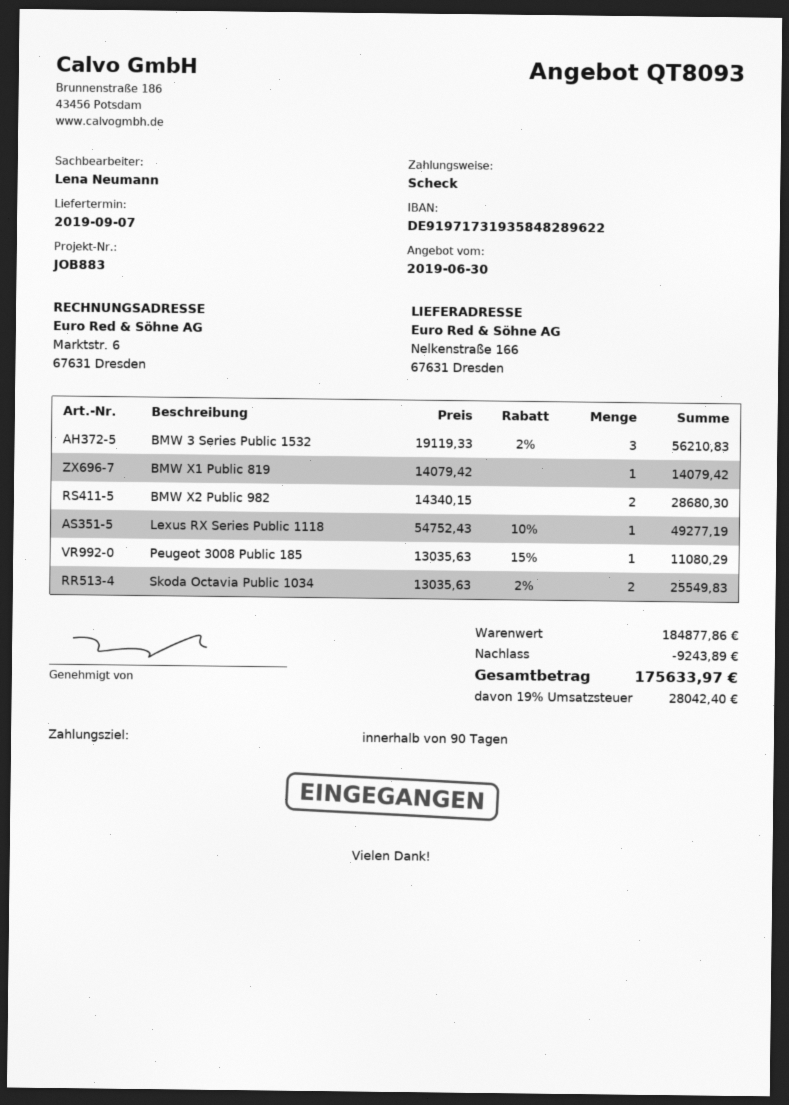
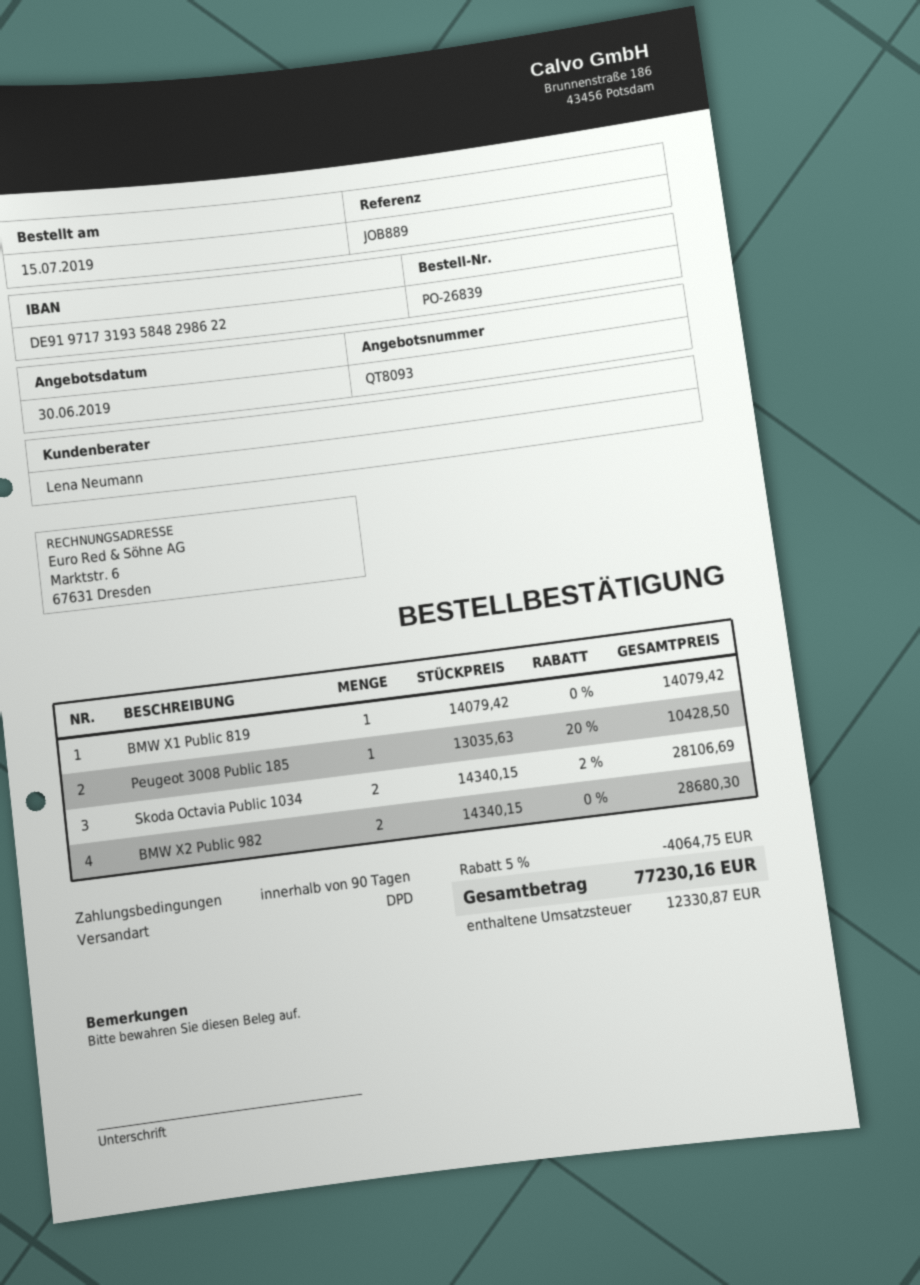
reference: JOB883 -> JOB889
bank account: DE91971731935848289622 -> DE91971731935848298622
BMW 3 Series Public 1532: 3 x 19119.33 - 2% = 56210.83 -> none
Lexus RX Series Public 1118: 1 x 54752.43 - 10% = 49277.19 -> none
Peugeot 3008 Public 185: 1 x 13035.63 - 15% = 11080.29 -> 1 x 13035.63 - 20% = 10428.50
Skoda Octavia Public 1034: 2 x 13035.63 - 2% = 25549.83 -> 2 x 14340.15 - 2% = 28106.69
discount: 9243.89 -> 4064.75
tax: 28042.40 -> 12330.87
total: 175633.97 -> 77230.16

